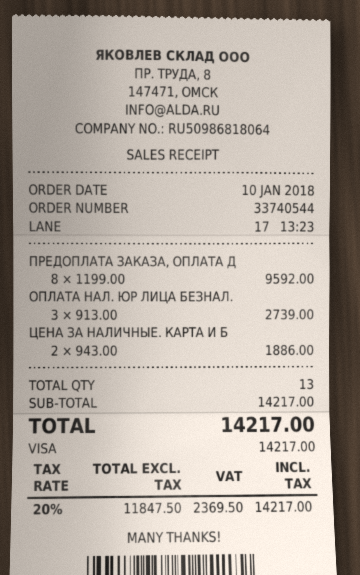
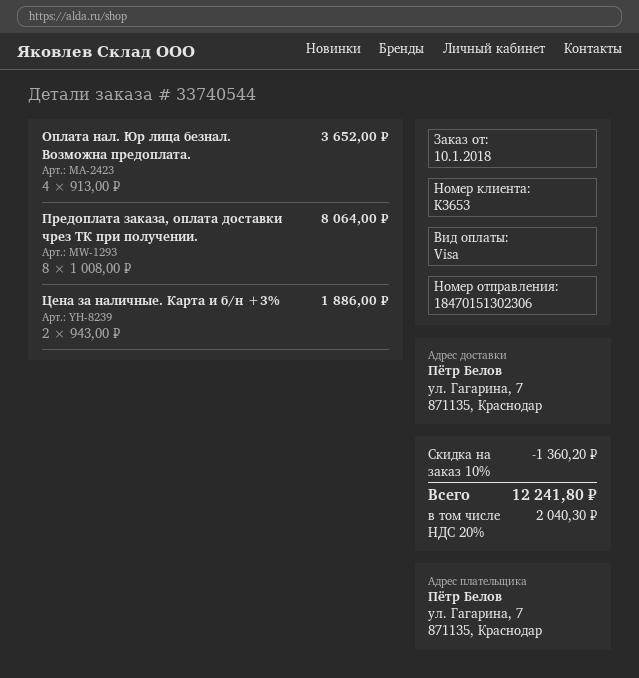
ПРЕДОПЛАТА ЗАКАЗА, ОПЛАТА Д: 8 x 1199.00 = 9592.00 -> 8 x 1008.00 = 8064.00
ОПЛАТА НАЛ. ЮР ЛИЦА БЕЗНАЛ.: 3 x 913.00 = 2739.00 -> 4 x 913.00 = 3652.00
discount: none -> 10% = 1360.20
tax: 20% = 2369.50 -> 20% = 2040.30
total: 14217.00 -> 12241.80

